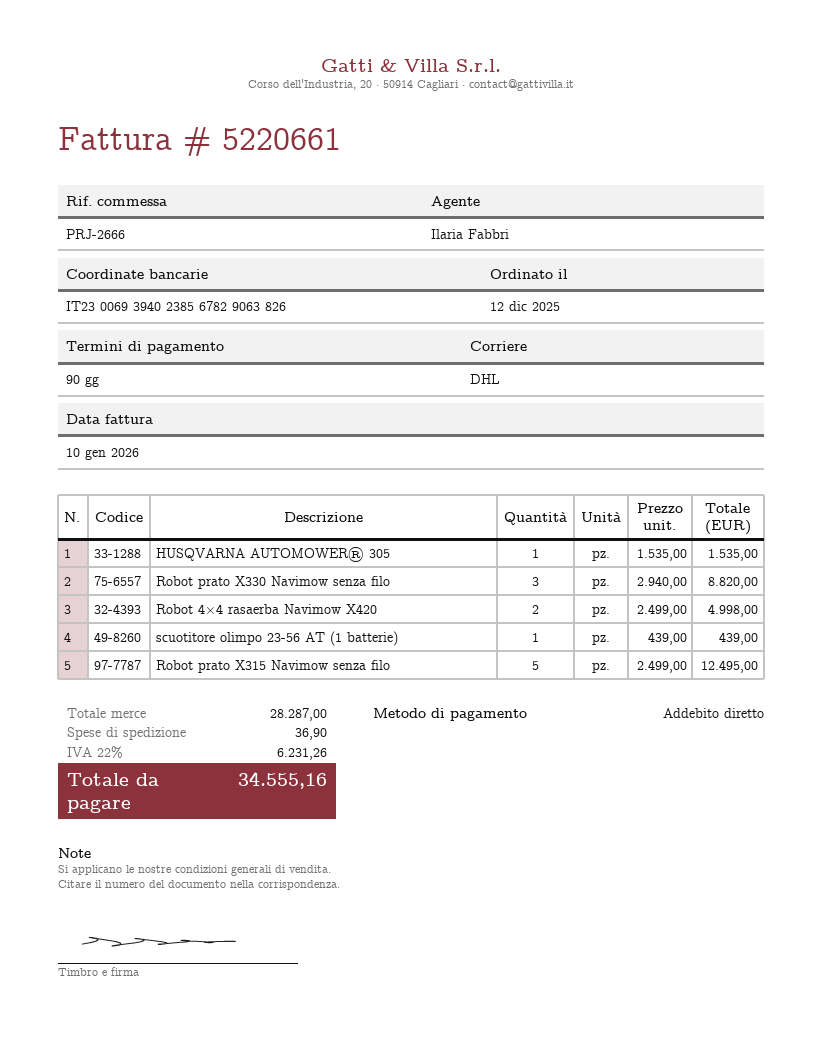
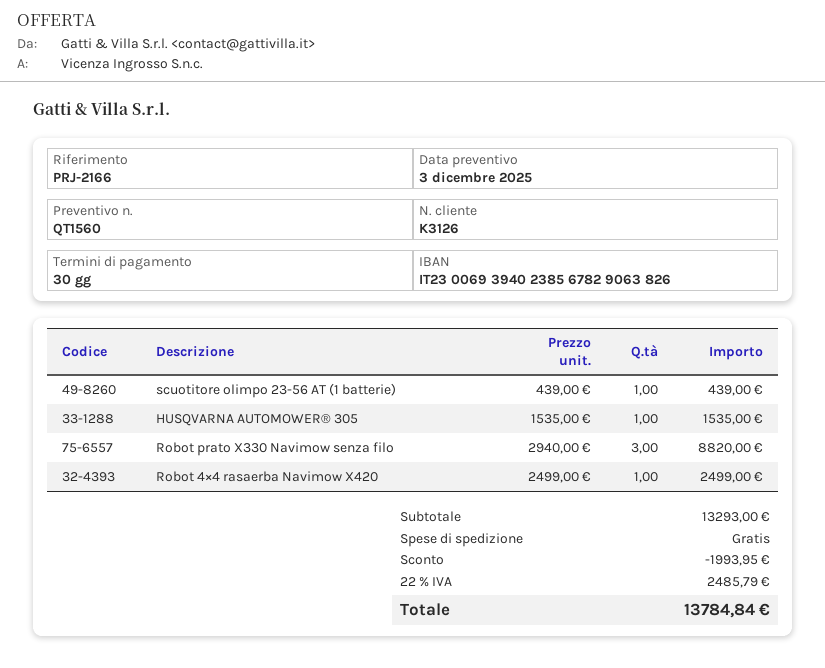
payment terms: 90 days -> 30 days
reference: PRJ-2666 -> PRJ-2166
Robot 4×4 rasaerba Navimow X420: 2 x 2499.00 = 4998.00 -> 1 x 2499.00 = 2499.00
Robot prato X315 Navimow senza filo: 5 x 2499.00 = 12495.00 -> none
subtotal: 28287.00 -> 13293.00
discount: none -> 1993.95
shipping: 36.90 -> 0.00
tax: 22% = 6231.26 -> 22% = 2485.79
total: 34555.16 -> 13784.84

